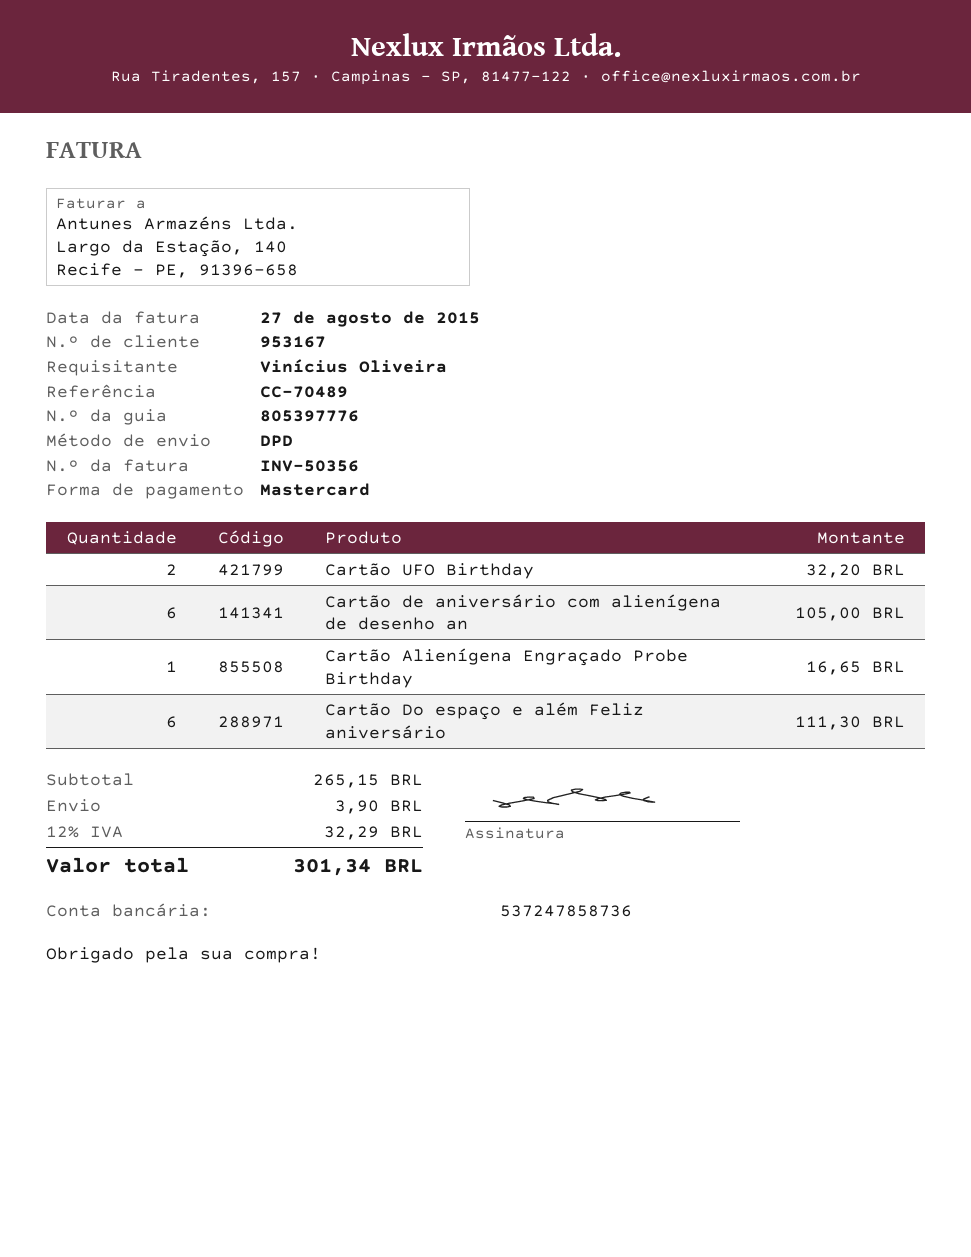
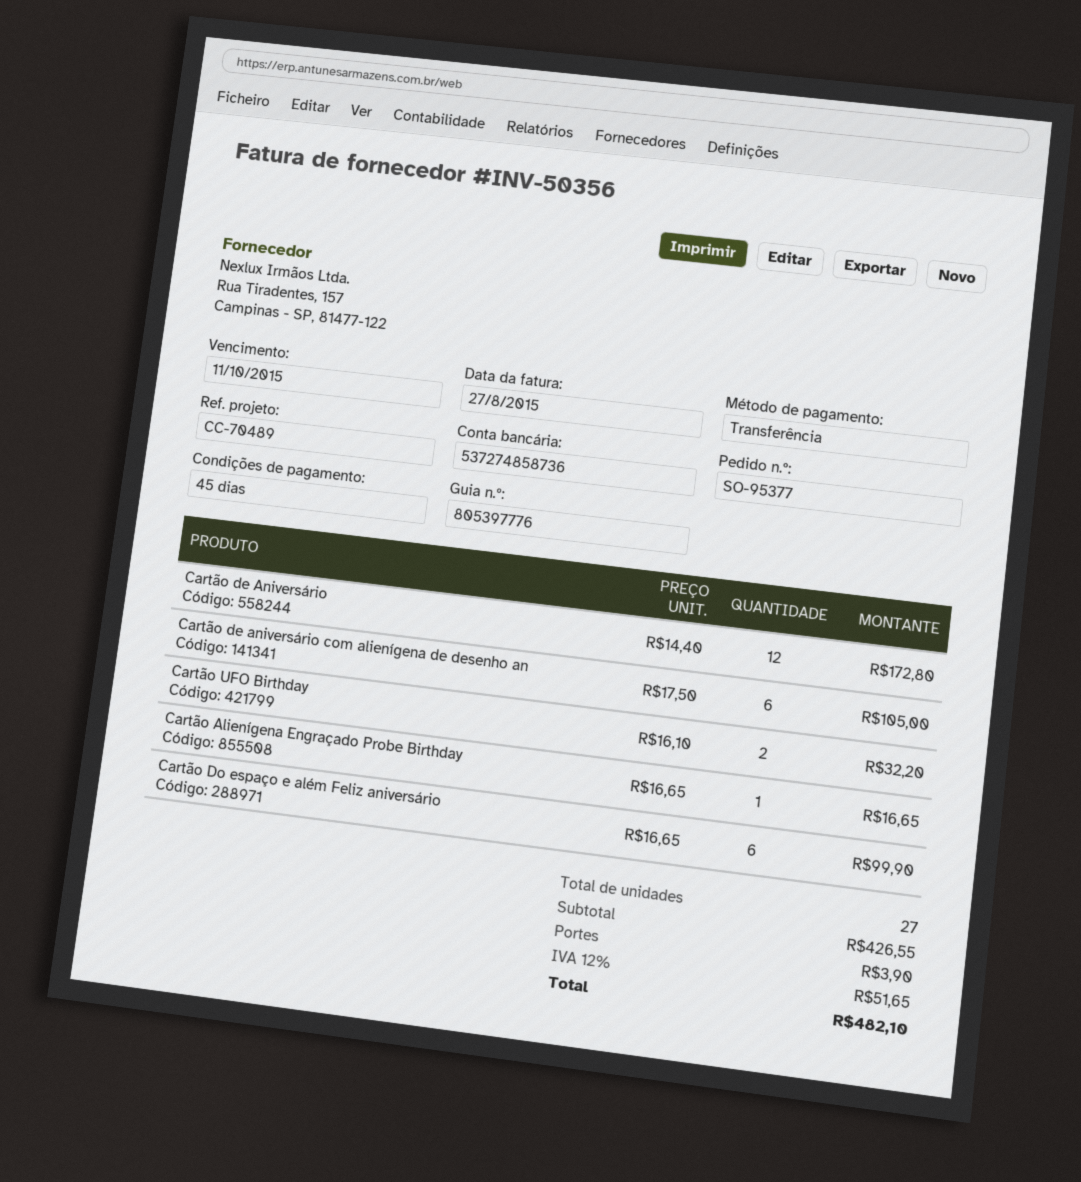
payment method: Mastercard -> bank transfer
bank account: 537247858736 -> 537274858736
Cartão Do espaço e além Feliz aniversário: 6 for 111.30 -> 6 for 99.90
Cartão de Aniversário: none -> 12 for 172.80
subtotal: 265.15 -> 426.55
tax: 12% = 32.29 -> 12% = 51.65
total: 301.34 -> 482.10

